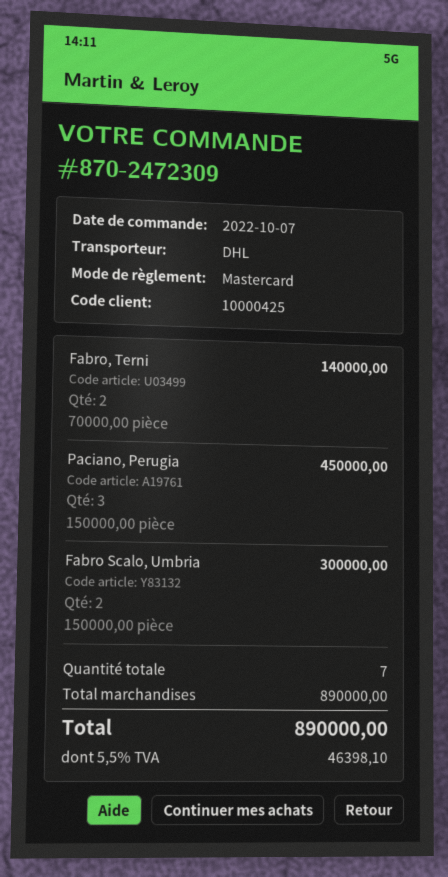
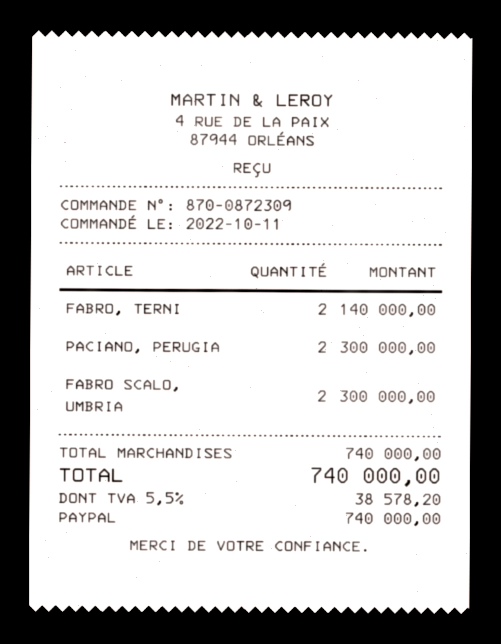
order number: 870-2472309 -> 870-0872309
order date: 2022-10-07 -> 2022-10-11
payment method: Mastercard -> PayPal
Paciano, Perugia: 3 for 450000.00 -> 2 for 300000.00
subtotal: 890000.00 -> 740000.00
tax: 5.5% = 46398.10 -> 5.5% = 38578.20
total: 890000.00 -> 740000.00

